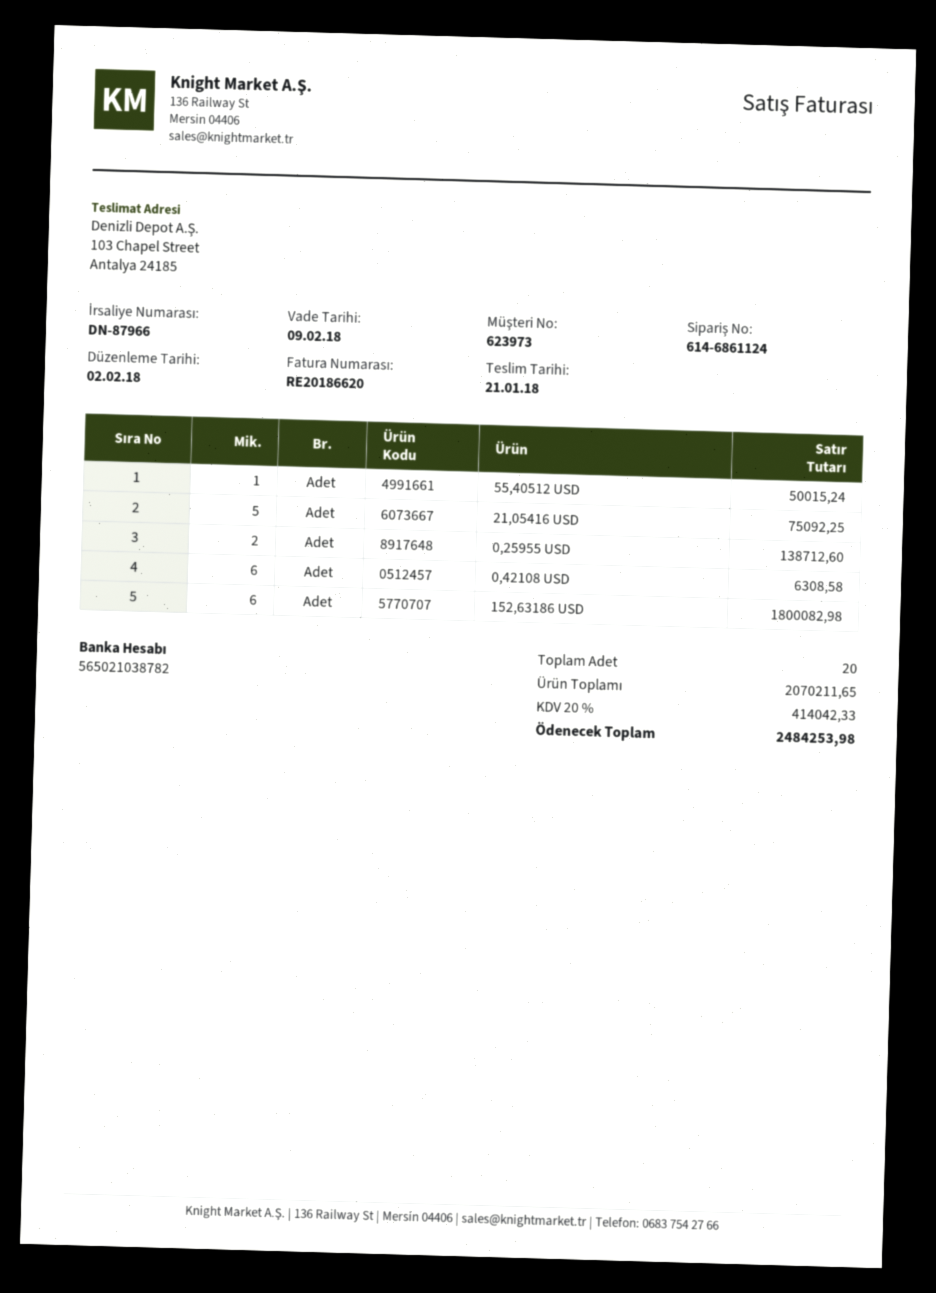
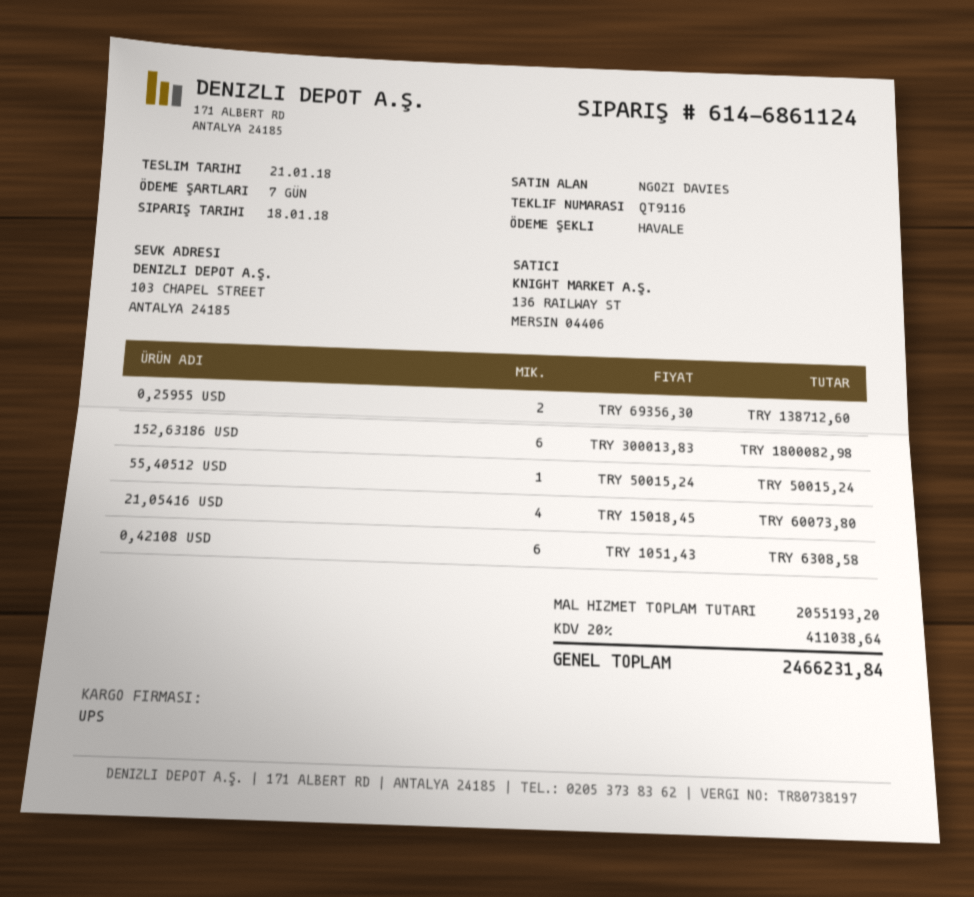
21,05416 USD: 5 for 75092.25 -> 4 for 60073.80
subtotal: 2070211.65 -> 2055193.20
tax: 20% = 414042.33 -> 20% = 411038.64
total: 2484253.98 -> 2466231.84

